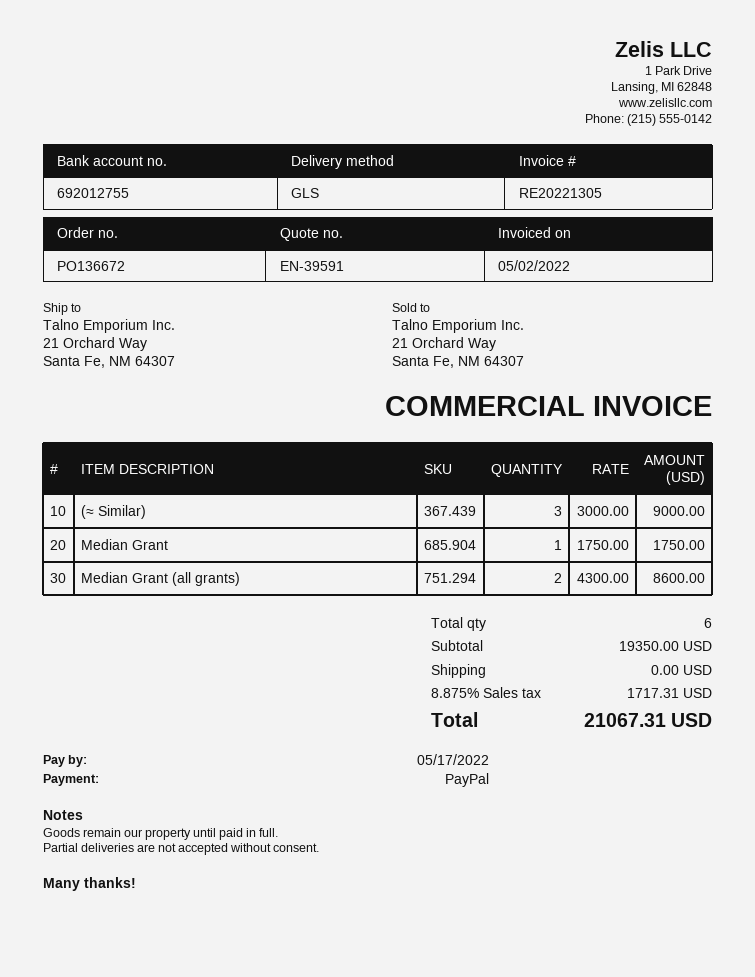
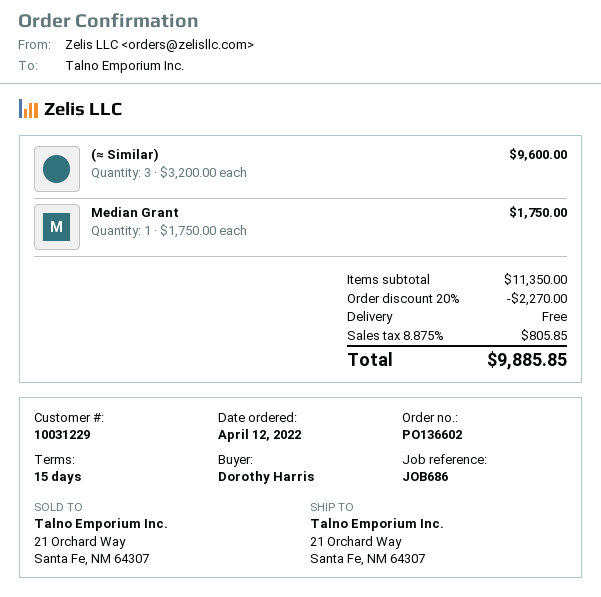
order number: PO136672 -> PO136602
(≈ Similar): 3 x 3000.00 = 9000.00 -> 3 x 3200.00 = 9600.00
Median Grant (all grants): 2 x 4300.00 = 8600.00 -> none
subtotal: 19350.00 -> 11350.00
discount: none -> 20% = 2270.00
tax: 8.875% = 1717.31 -> 8.875% = 805.85
total: 21067.31 -> 9885.85

